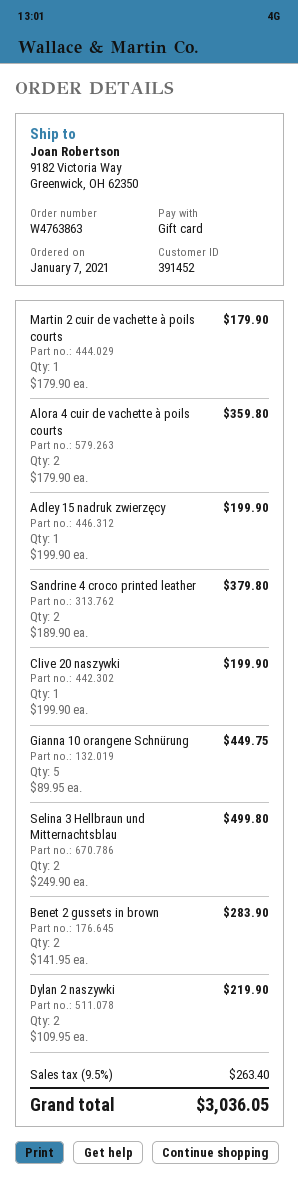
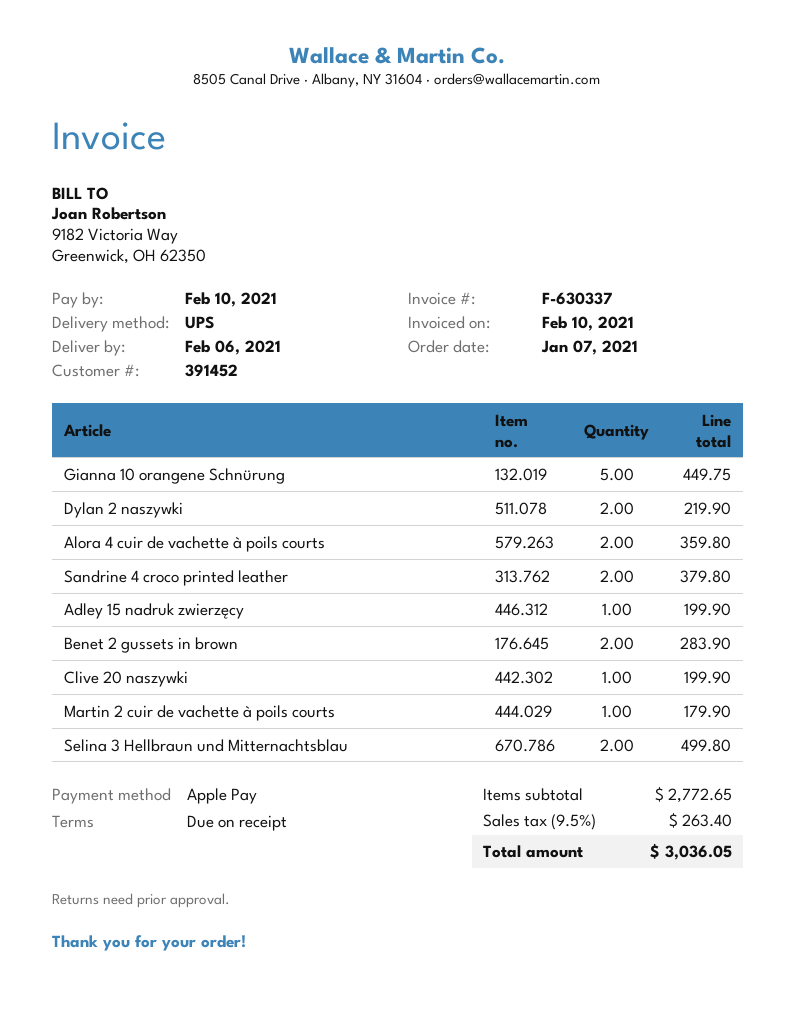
payment method: gift card -> Apple Pay

